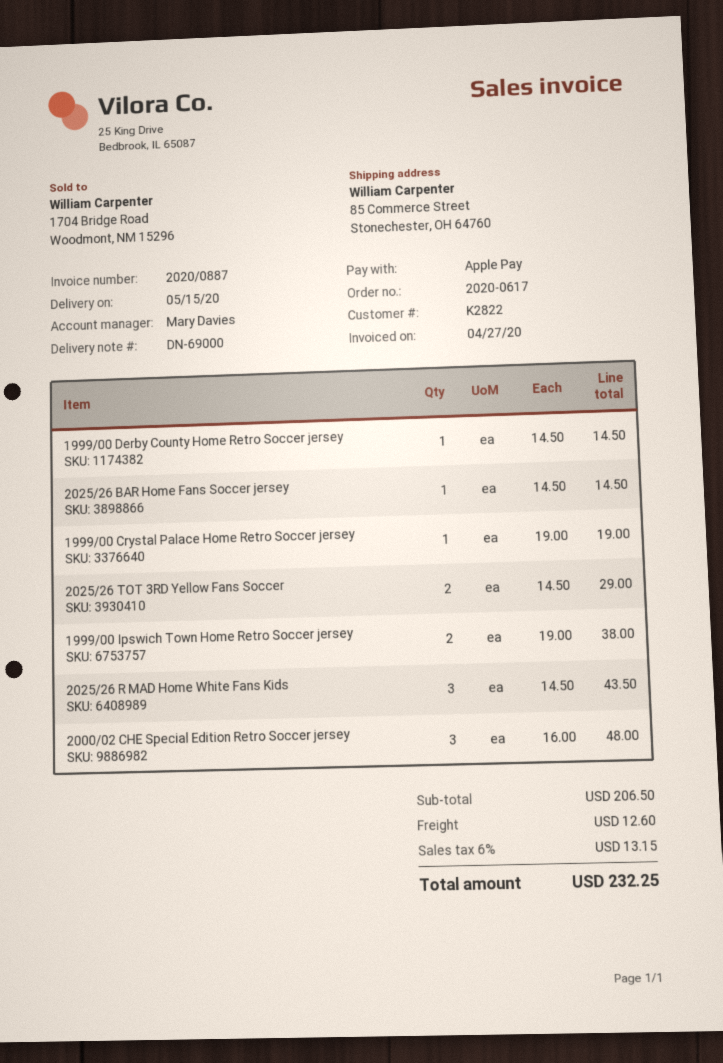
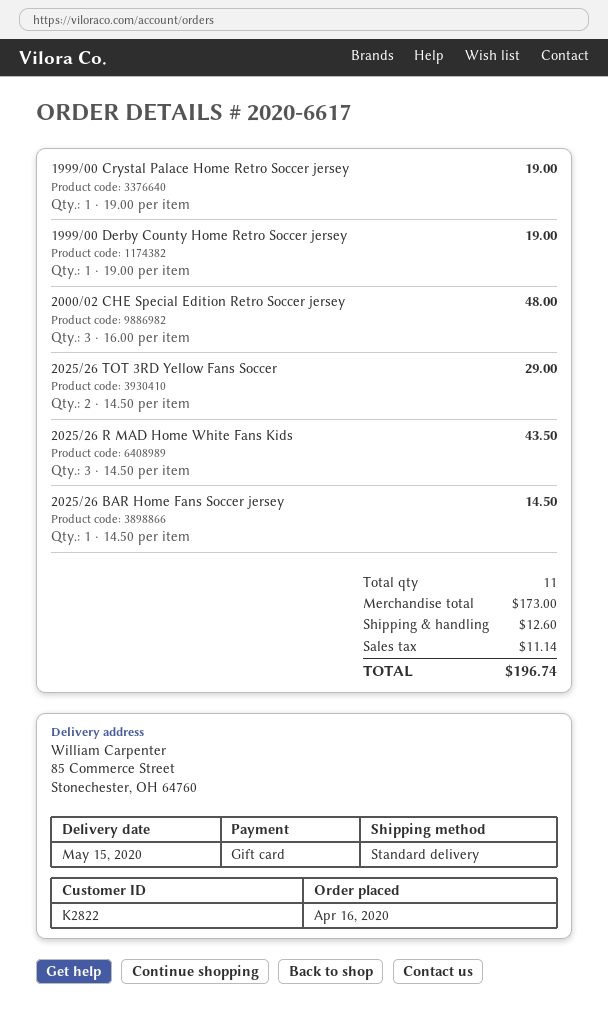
order number: 2020-0617 -> 2020-6617
payment method: Apple Pay -> gift card
1999/00 Derby County Home Retro Soccer jersey: 1 x 14.50 = 14.50 -> 1 x 19.00 = 19.00
1999/00 Ipswich Town Home Retro Soccer jersey: 2 x 19.00 = 38.00 -> none
subtotal: 206.50 -> 173.00
tax: 13.15 -> 11.14
total: 232.25 -> 196.74

